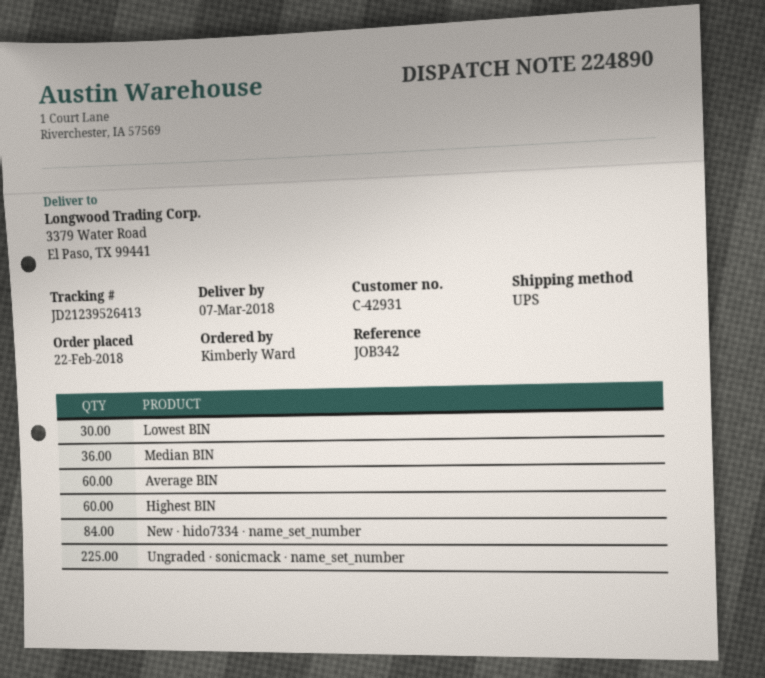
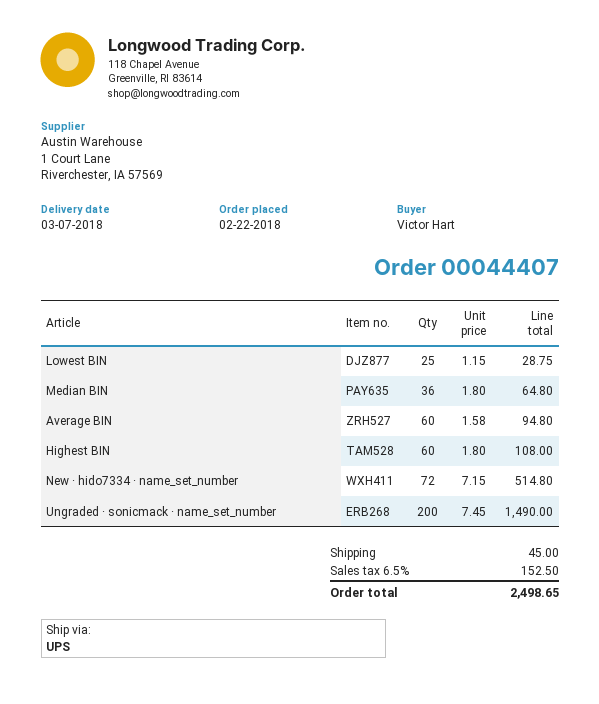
ordered by: Kimberly Ward -> Victor Hart
Lowest BIN: 30 -> 25
New · hido7334 · name_set_number: 84 -> 72
Ungraded · sonicmack · name_set_number: 225 -> 200

